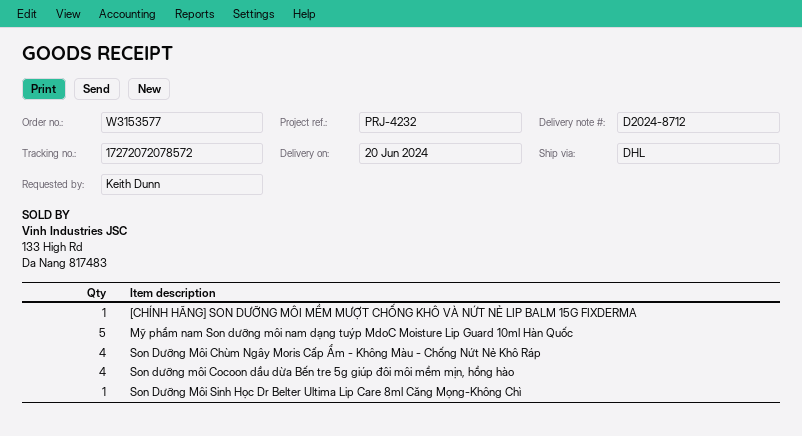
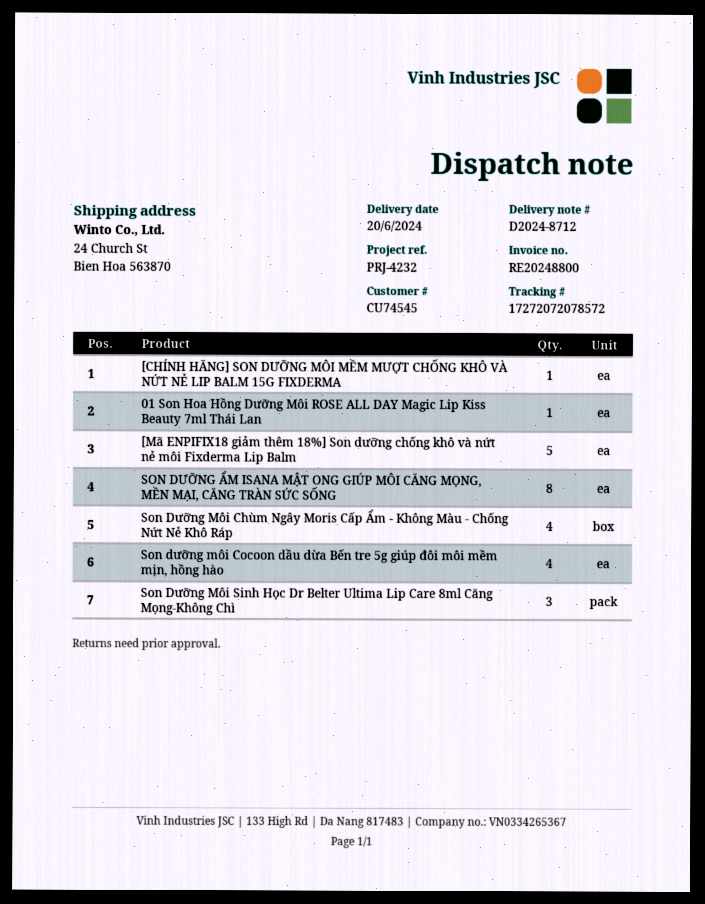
Mỹ phẩm nam Son dưỡng môi nam dạng tuýp MdoC Moisture Lip Guard 10ml Hàn Quốc: 5 -> none
Son Dưỡng Môi Sinh Học Dr Belter Ultima Lip Care 8ml Căng Mọng-Không Chì: 1 -> 3
01 Son Hoa Hồng Dưỡng Môi ROSE ALL DAY Magic Lip Kiss Beauty 7ml Thái Lan: none -> 1
[Mã ENPIFIX18 giảm thêm 18%] Son dưỡng chống khô và nứt nẻ môi Fixderma Lip Balm: none -> 5
SON DƯỠNG ẨM ISANA MẬT ONG GIÚP MÔI CĂNG MỌNG, MỀN MẠI, CĂNG TRÀN SỨC SỐNG: none -> 8

